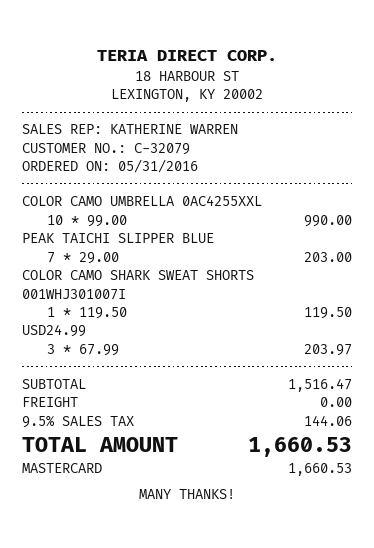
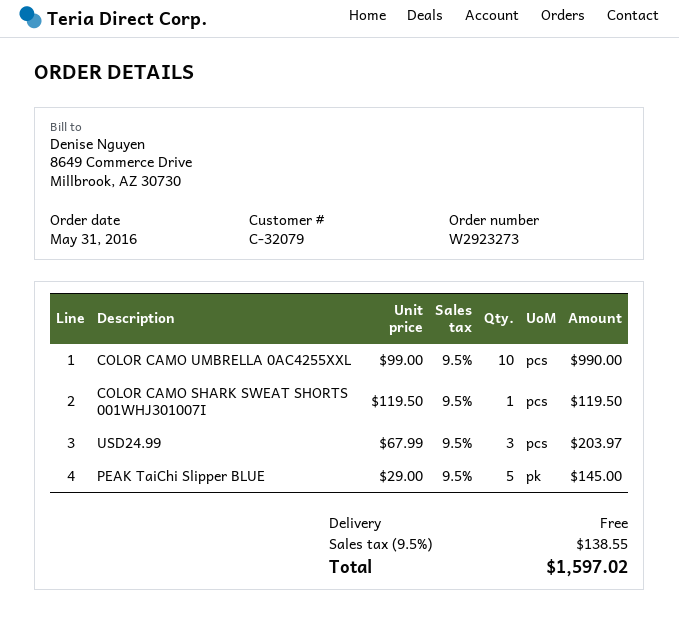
PEAK TAICHI SLIPPER BLUE: 7 x 29.00 = 203.00 -> 5 x 29.00 = 145.00
tax: 9.5% = 144.06 -> 9.5% = 138.55
total: 1660.53 -> 1597.02

